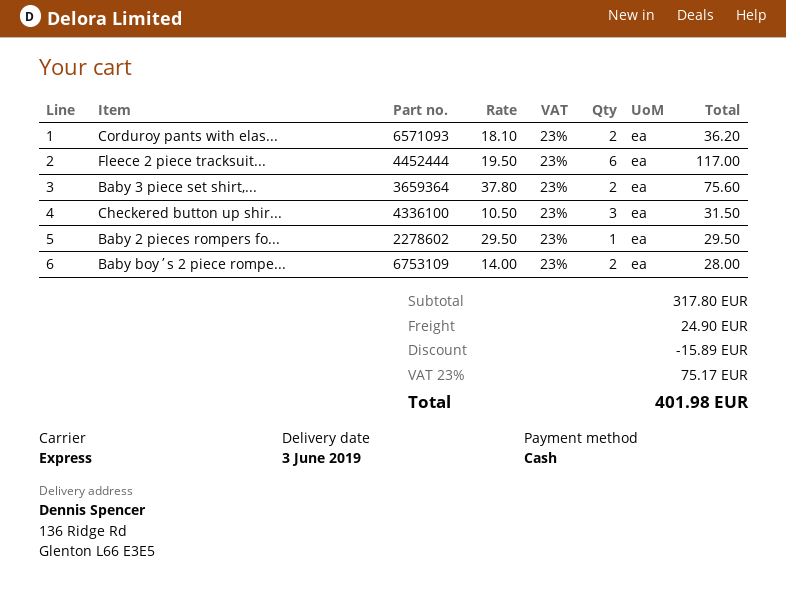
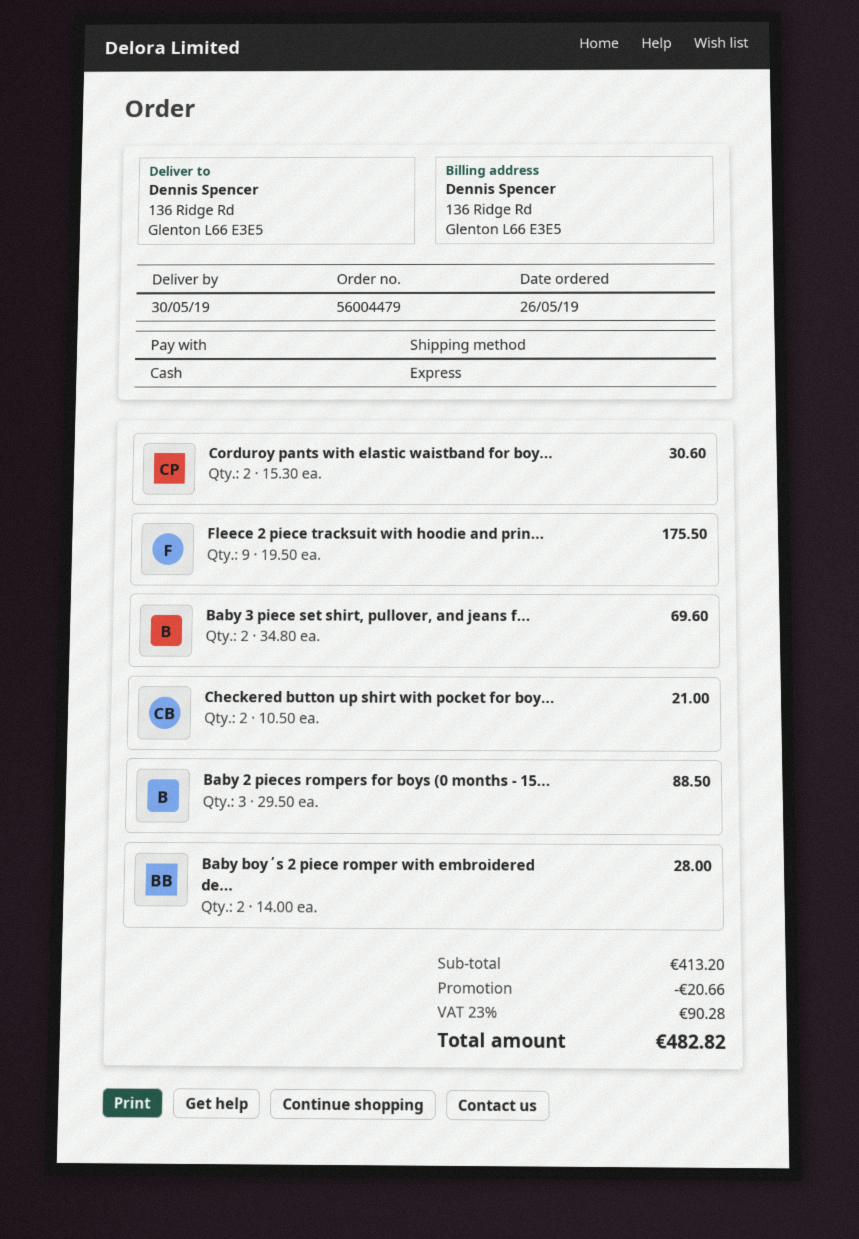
delivery date: 2019-06-03 -> 2019-05-30
Corduroy pants with elas...: 2 x 18.10 = 36.20 -> 2 x 15.30 = 30.60
Fleece 2 piece tracksuit...: 6 x 19.50 = 117.00 -> 9 x 19.50 = 175.50
Baby 3 piece set shirt,...: 2 x 37.80 = 75.60 -> 2 x 34.80 = 69.60
Checkered button up shir...: 3 x 10.50 = 31.50 -> 2 x 10.50 = 21.00
Baby 2 pieces rompers fo...: 1 x 29.50 = 29.50 -> 3 x 29.50 = 88.50
subtotal: 317.80 -> 413.20
discount: 15.89 -> 20.66
shipping: 24.90 -> none
tax: 23% = 75.17 -> 23% = 90.28
total: 401.98 -> 482.82

